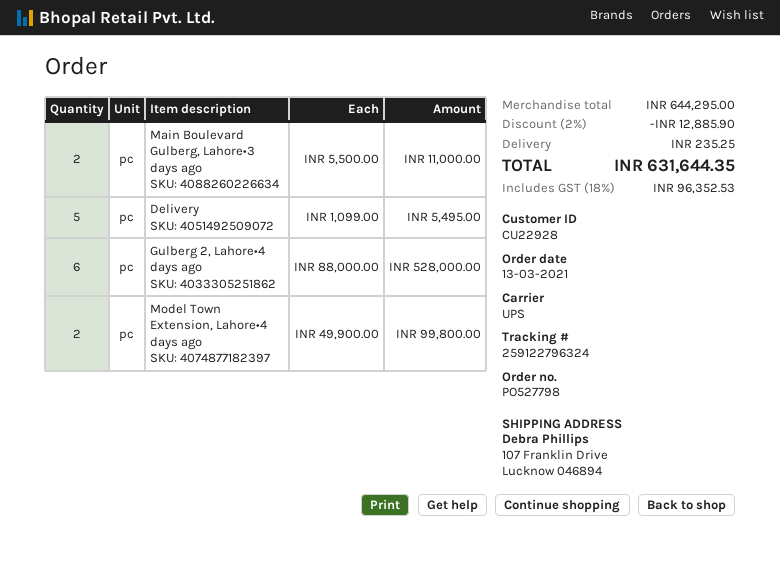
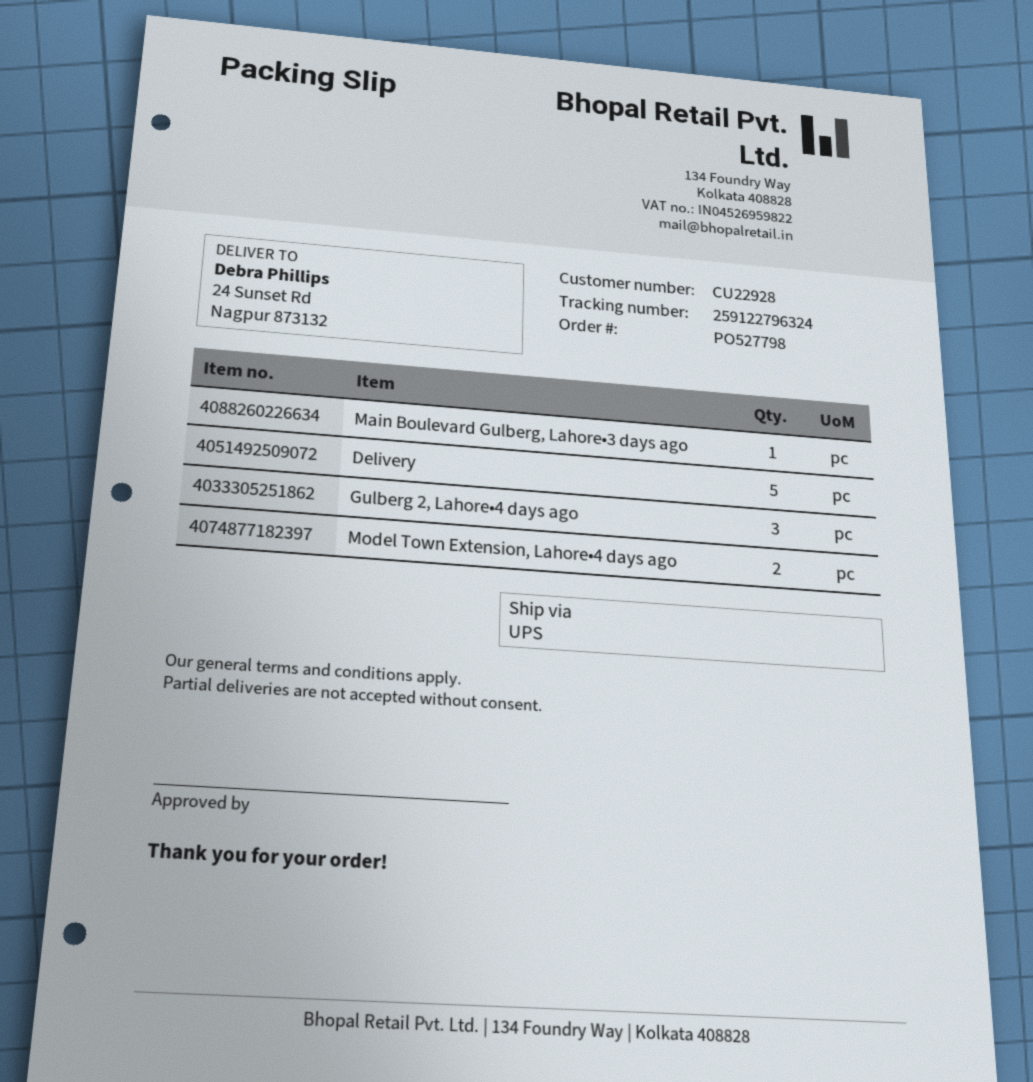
ship to: 107 Franklin Drive, Lucknow 046894 -> 24 Sunset Rd, Nagpur 873132
Main Boulevard Gulberg, Lahore•3 days ago: 2 -> 1
Gulberg 2, Lahore•4 days ago: 6 -> 3

